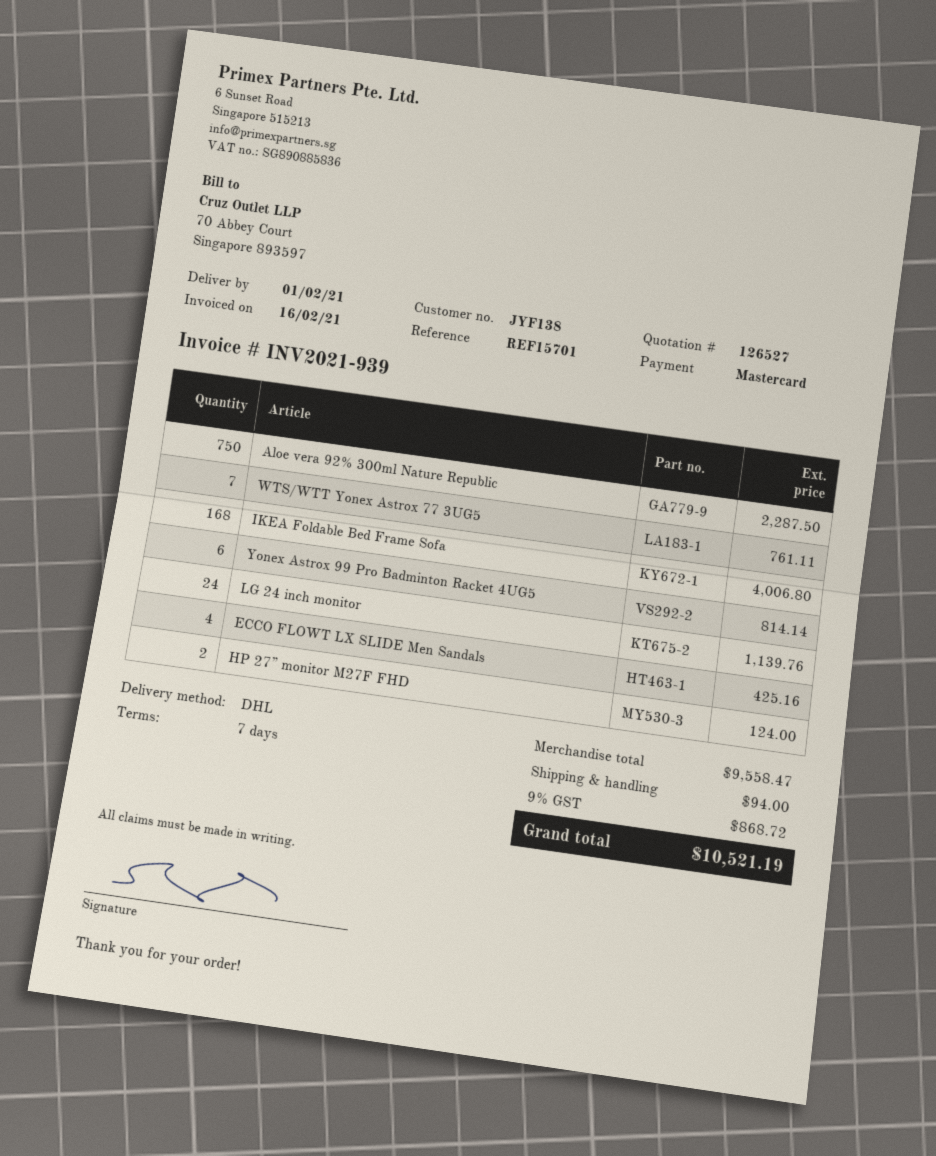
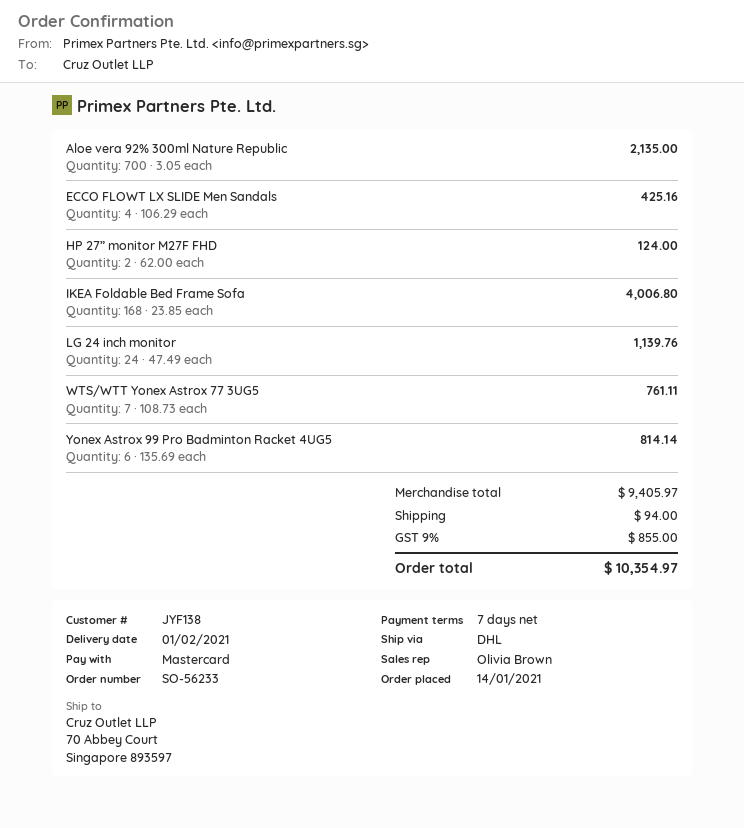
Aloe vera 92% 300ml Nature Republic: 750 for 2287.50 -> 700 for 2135.00
subtotal: 9558.47 -> 9405.97
tax: 9% = 868.72 -> 9% = 855.00
total: 10521.19 -> 10354.97

